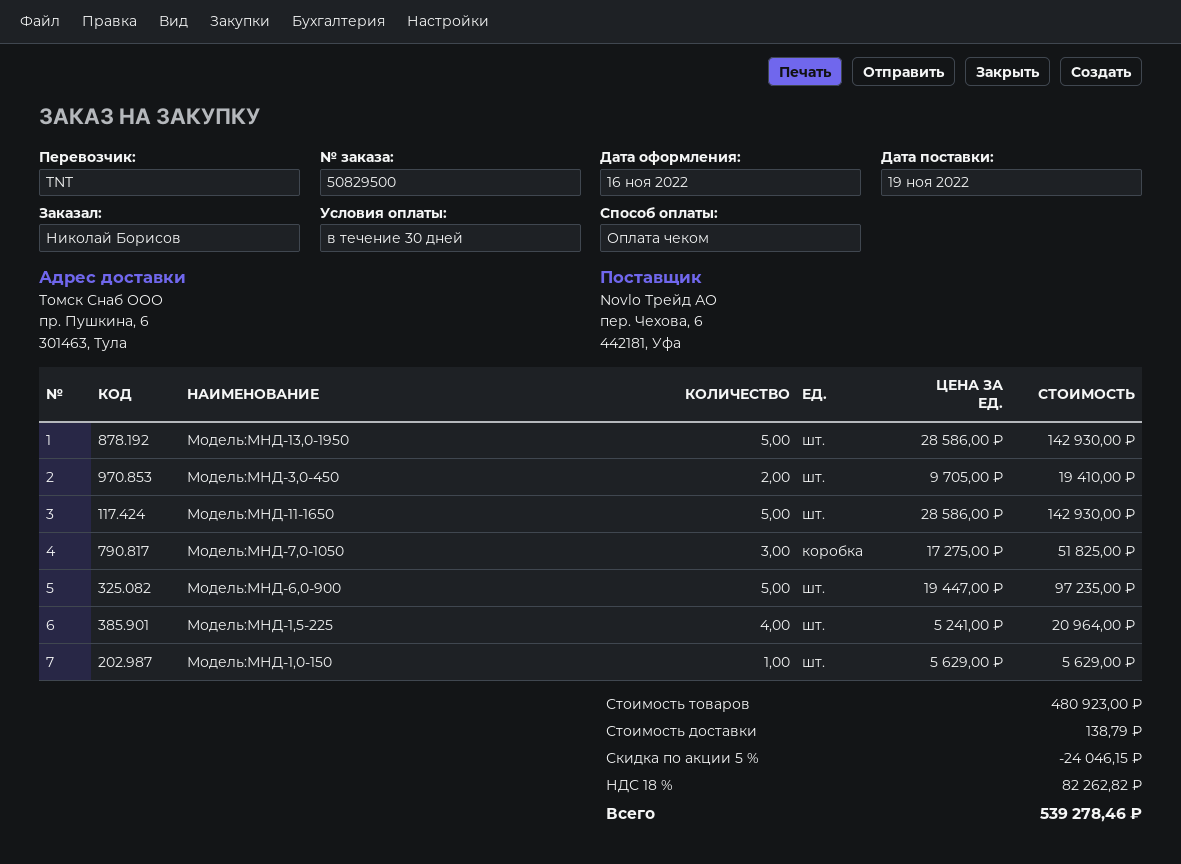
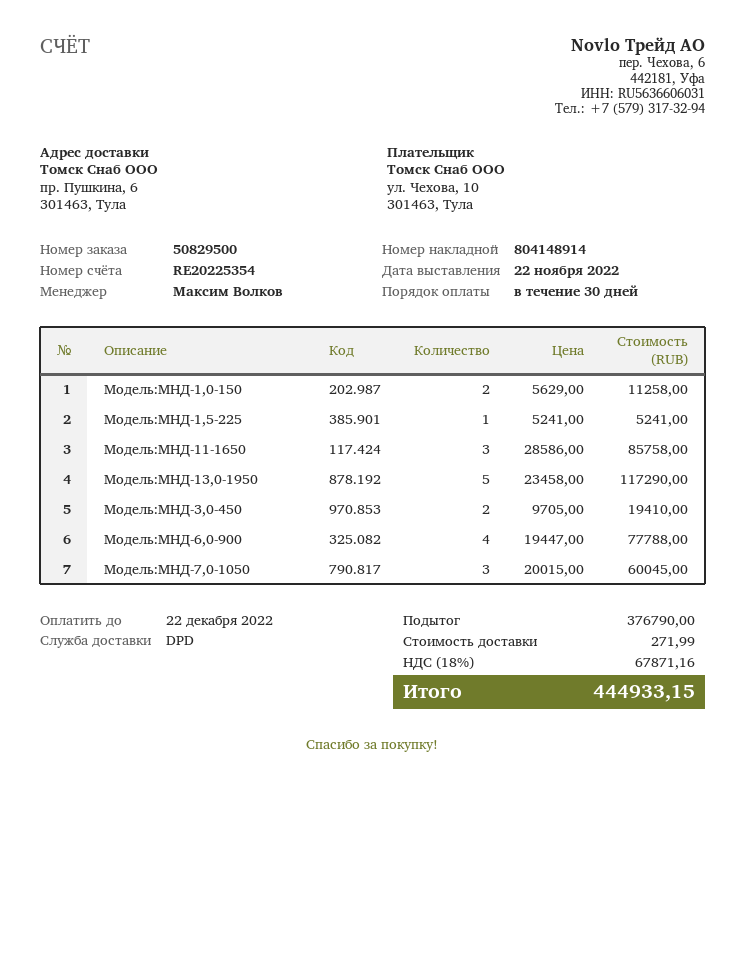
shipping method: TNT -> DPD
Модель:МНД-13,0-1950: 5 x 28586.00 = 142930.00 -> 5 x 23458.00 = 117290.00
Модель:МНД-11-1650: 5 x 28586.00 = 142930.00 -> 3 x 28586.00 = 85758.00
Модель:МНД-7,0-1050: 3 x 17275.00 = 51825.00 -> 3 x 20015.00 = 60045.00
Модель:МНД-6,0-900: 5 x 19447.00 = 97235.00 -> 4 x 19447.00 = 77788.00
Модель:МНД-1,5-225: 4 x 5241.00 = 20964.00 -> 1 x 5241.00 = 5241.00
Модель:МНД-1,0-150: 1 x 5629.00 = 5629.00 -> 2 x 5629.00 = 11258.00
subtotal: 480923.00 -> 376790.00
discount: 5% = 24046.15 -> none
shipping: 138.79 -> 271.99
tax: 18% = 82262.82 -> 18% = 67871.16
total: 539278.46 -> 444933.15

